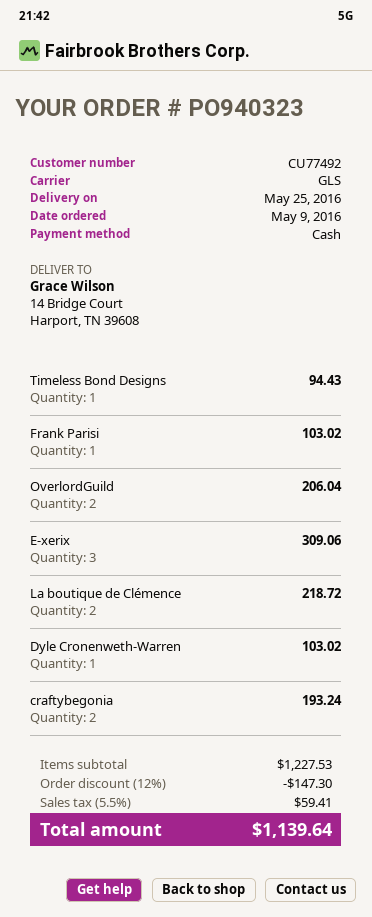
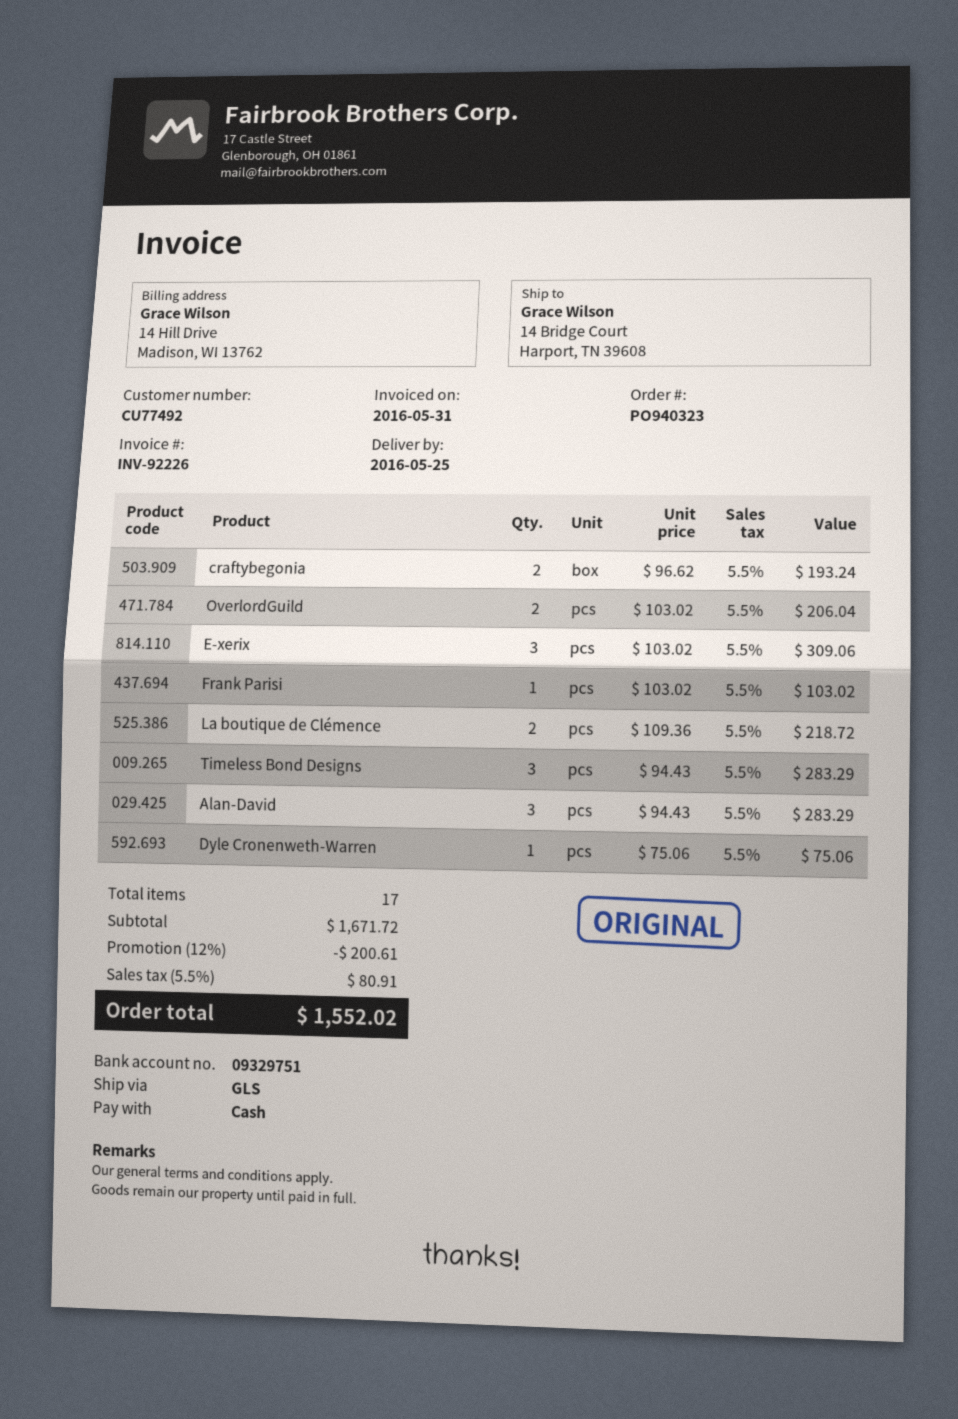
Timeless Bond Designs: 1 for 94.43 -> 3 for 283.29
Dyle Cronenweth-Warren: 1 for 103.02 -> 1 for 75.06
Alan-David: none -> 3 for 283.29
subtotal: 1227.53 -> 1671.72
discount: 12% = 147.30 -> 12% = 200.61
tax: 5.5% = 59.41 -> 5.5% = 80.91
total: 1139.64 -> 1552.02

